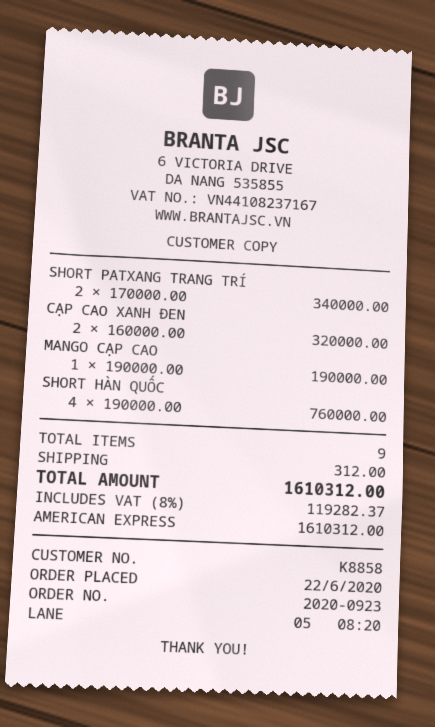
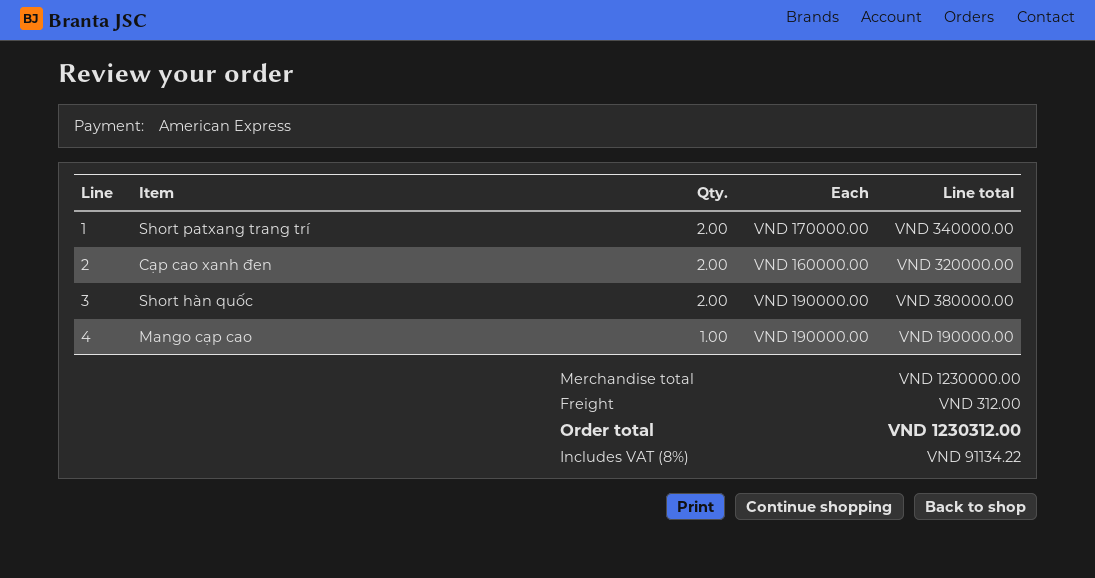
SHORT HÀN QUỐC: 4 x 190000.00 = 760000.00 -> 2 x 190000.00 = 380000.00
tax: 8% = 119282.37 -> 8% = 91134.22
total: 1610312.00 -> 1230312.00

